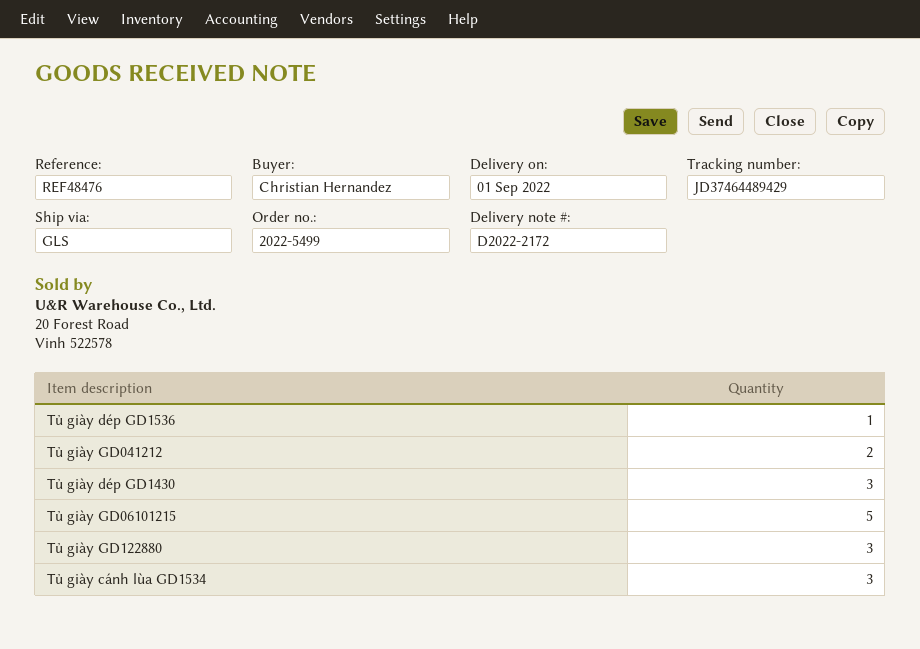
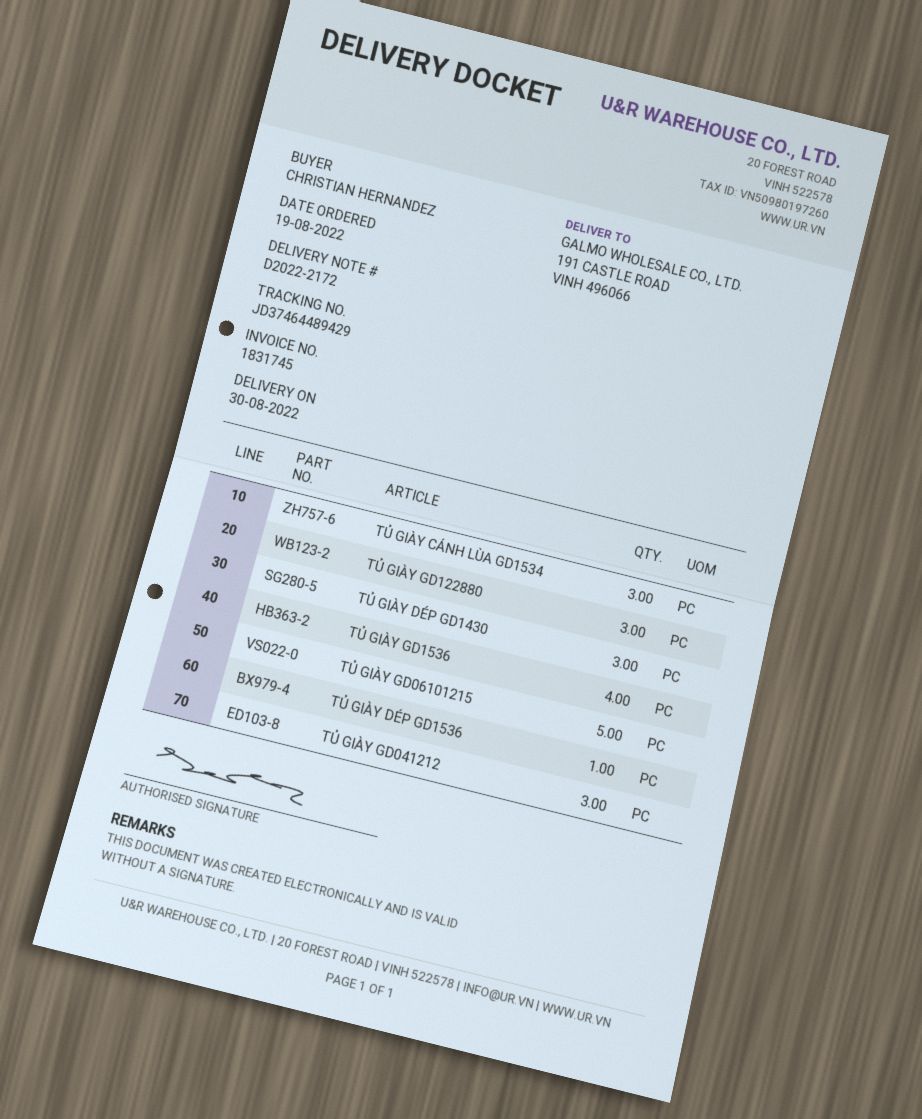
delivery date: 2022-09-01 -> 2022-08-30
Tủ giày GD041212: 2 -> 3
TỦ GIÀY GD1536: none -> 4

